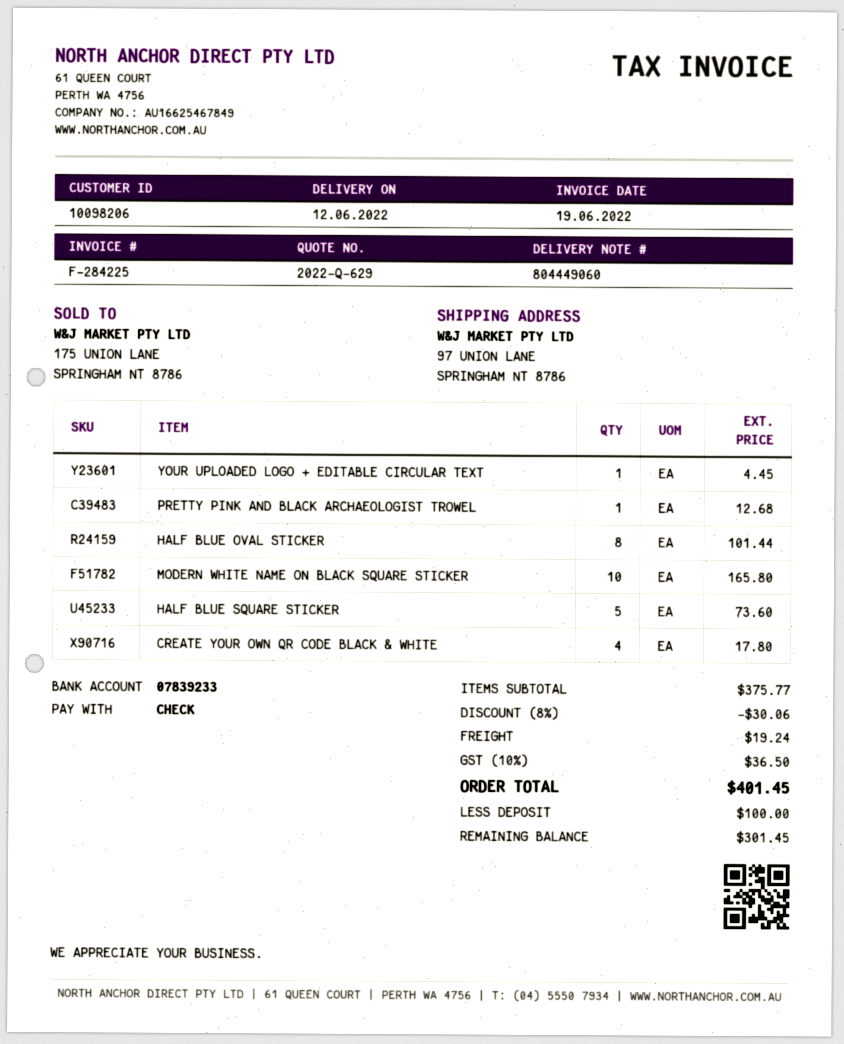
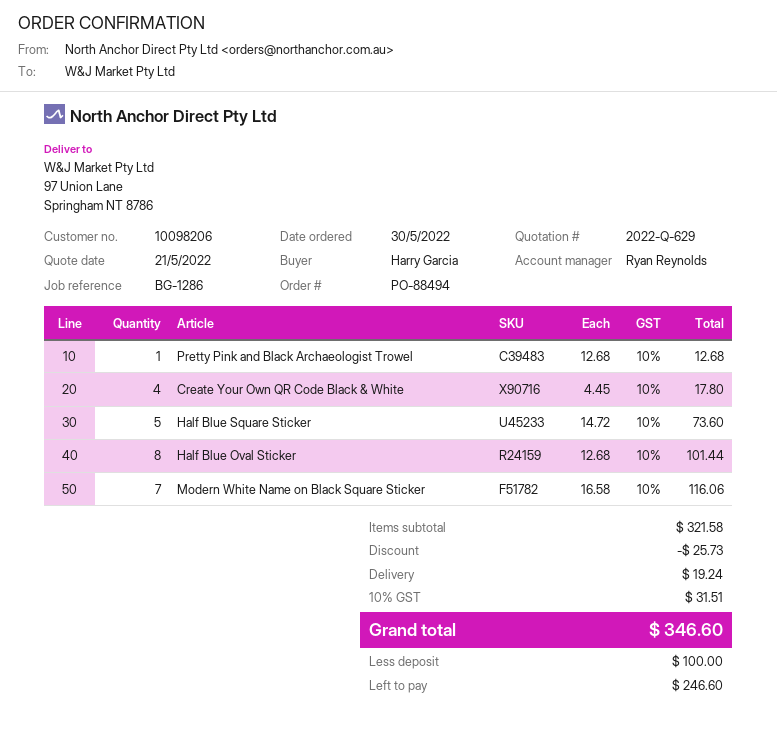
YOUR UPLOADED LOGO + EDITABLE CIRCULAR TEXT: 1 for 4.45 -> none
MODERN WHITE NAME ON BLACK SQUARE STICKER: 10 for 165.80 -> 7 for 116.06
subtotal: 375.77 -> 321.58
discount: 30.06 -> 25.73
tax: 10% = 36.50 -> 10% = 31.51
total: 401.45 -> 346.60
balance: 301.45 -> 246.60

